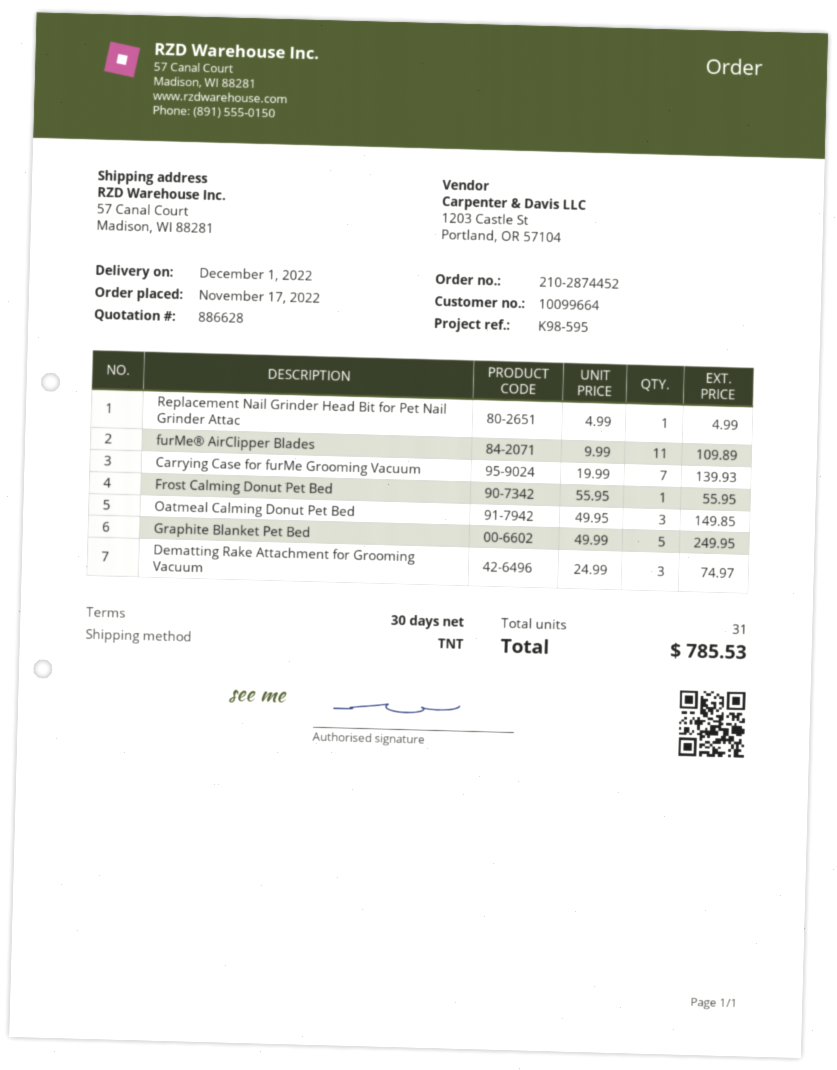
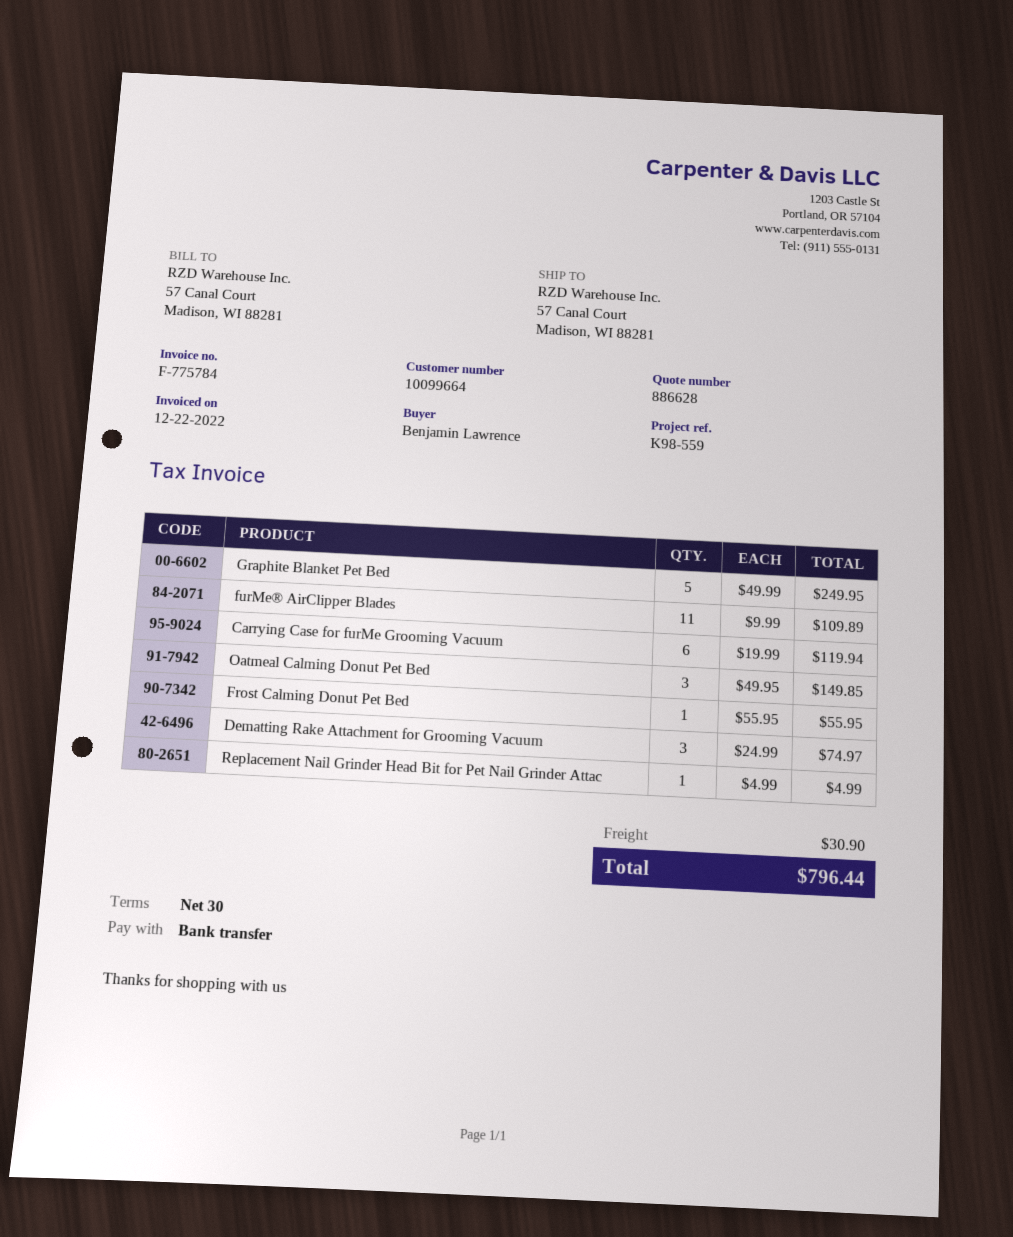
reference: K98-595 -> K98-559
Carrying Case for furMe Grooming Vacuum: 7 x 19.99 = 139.93 -> 6 x 19.99 = 119.94
shipping: none -> 30.90
total: 785.53 -> 796.44

